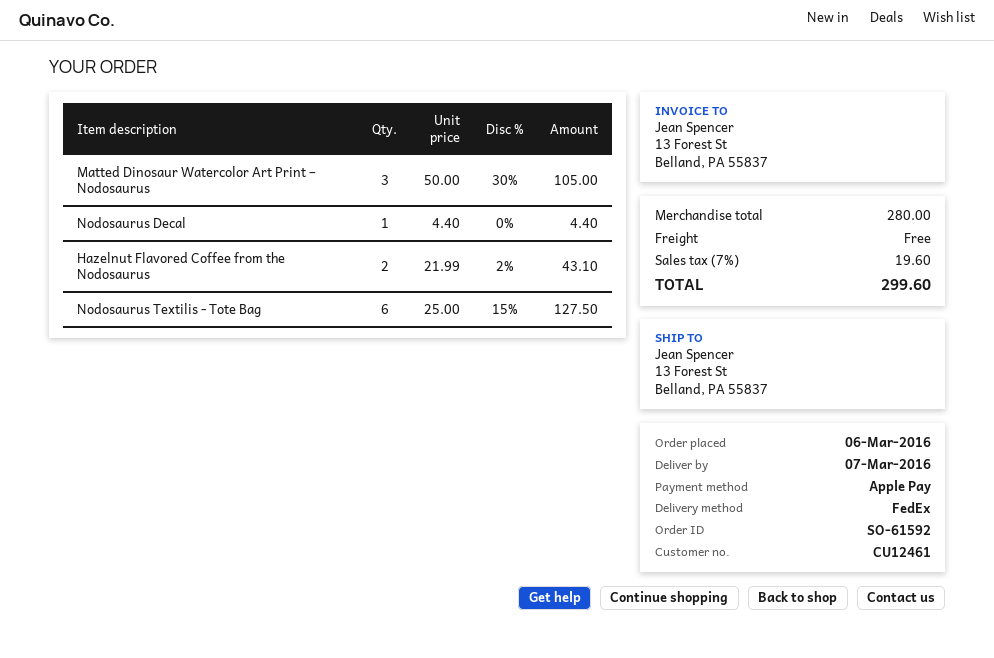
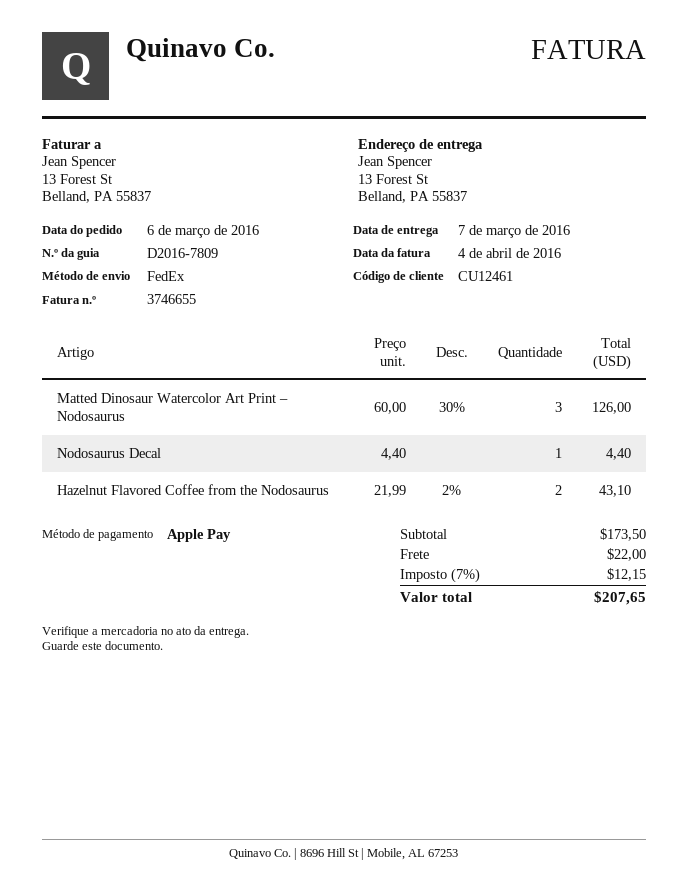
Matted Dinosaur Watercolor Art Print – Nodosaurus: 3 x 50.00 - 30% = 105.00 -> 3 x 60.00 - 30% = 126.00
Nodosaurus Textilis - Tote Bag: 6 x 25.00 - 15% = 127.50 -> none
subtotal: 280.00 -> 173.50
shipping: 0.00 -> 22.00
tax: 7% = 19.60 -> 7% = 12.15
total: 299.60 -> 207.65

